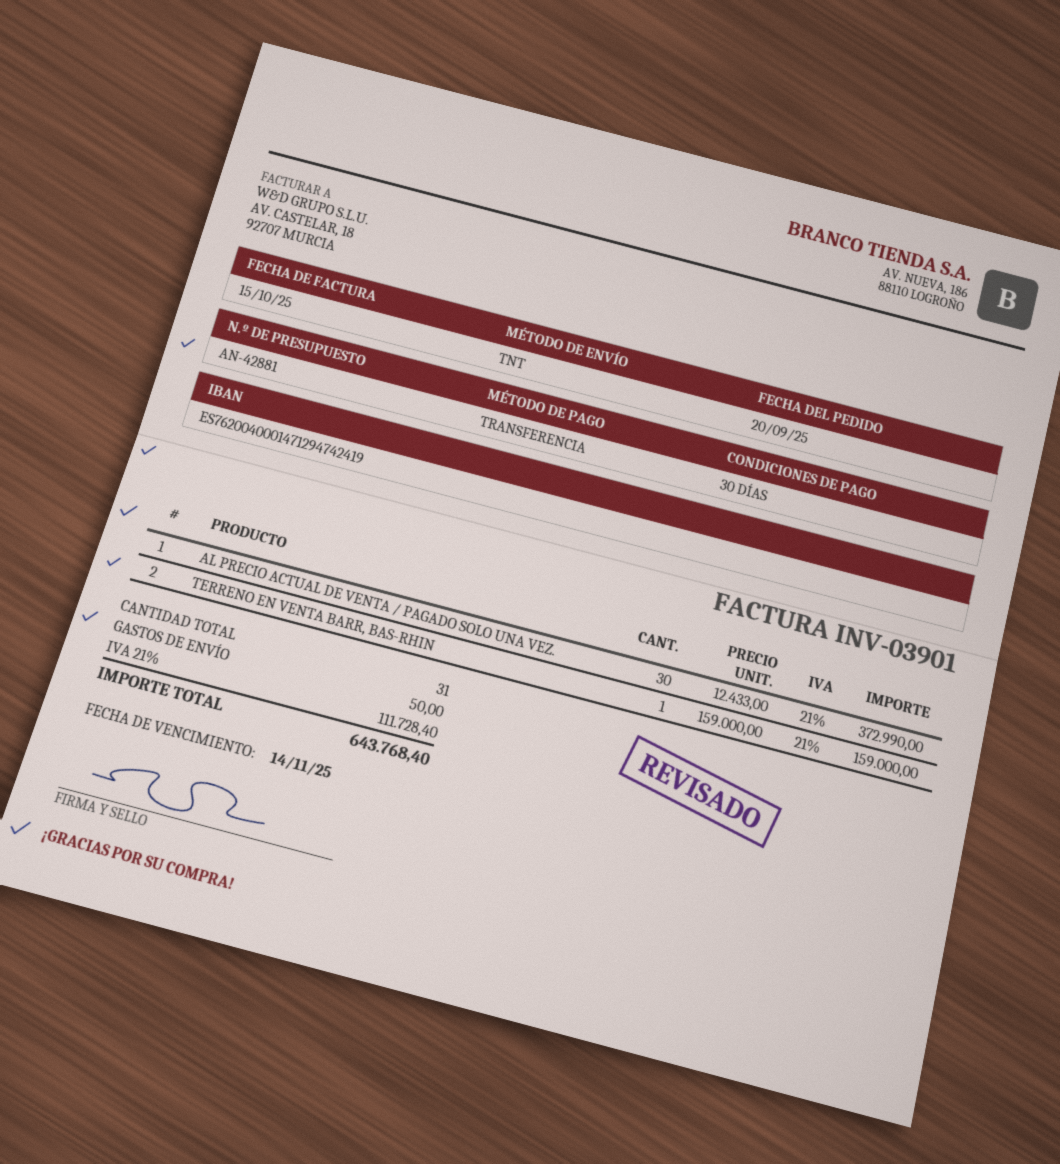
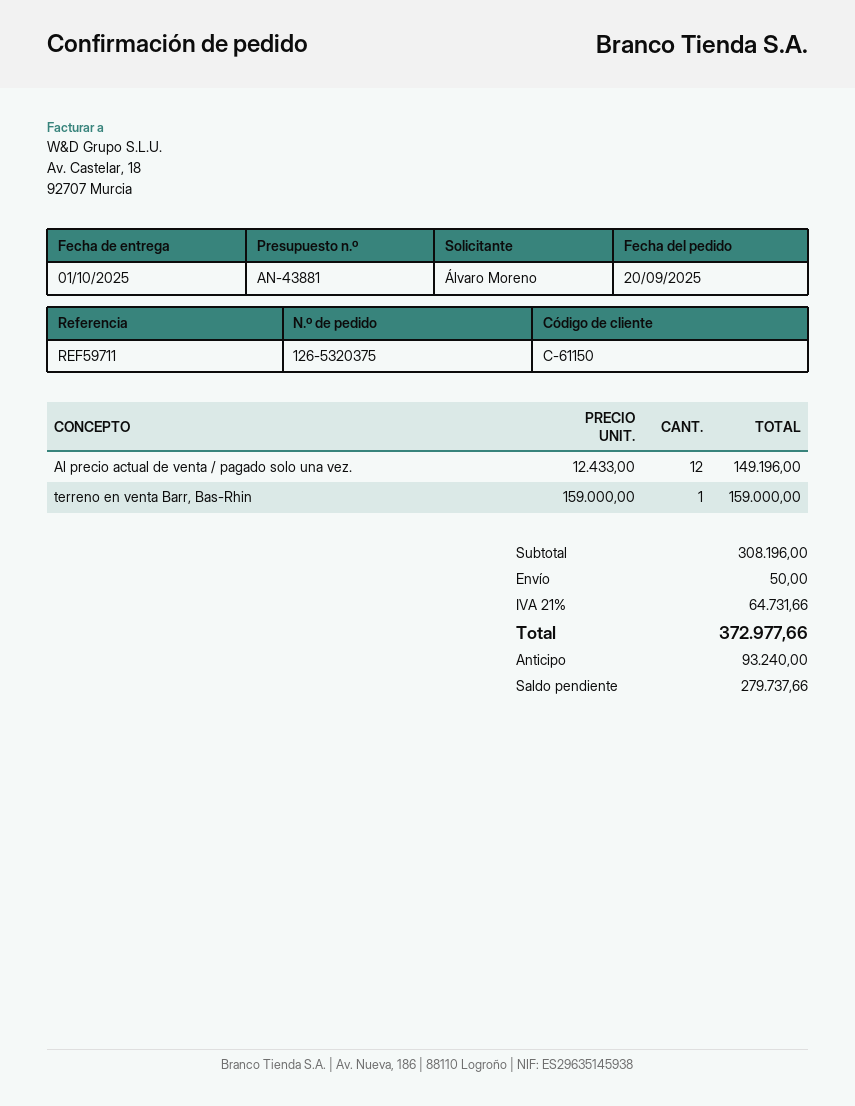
quote number: AN-42881 -> AN-43881
AL PRECIO ACTUAL DE VENTA / PAGADO SOLO UNA VEZ.: 30 x 12433.00 = 372990.00 -> 12 x 12433.00 = 149196.00
tax: 21% = 111728.40 -> 21% = 64731.66
total: 643768.40 -> 372977.66

